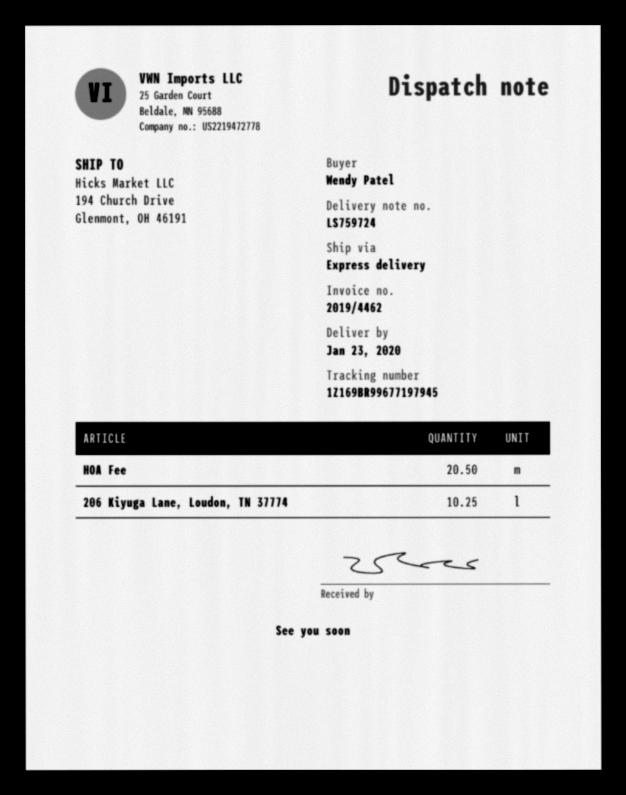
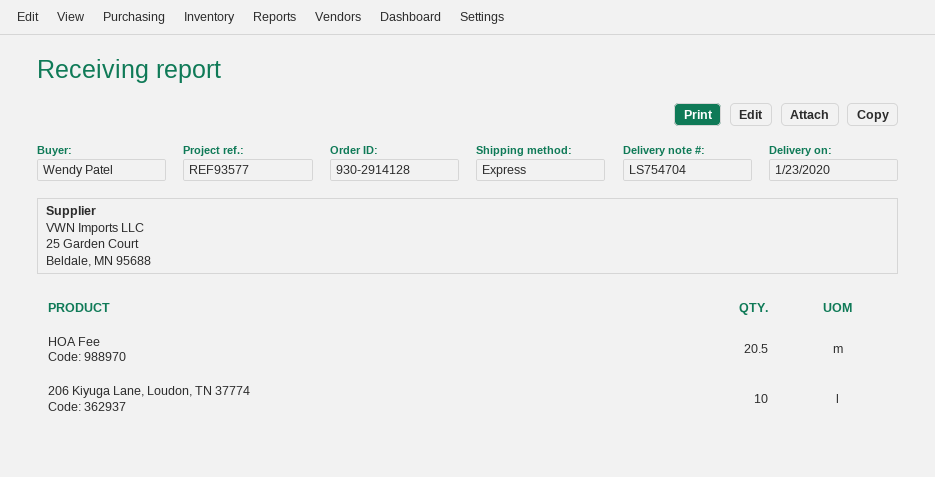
delivery note number: LS759724 -> LS754704
206 Kiyuga Lane, Loudon, TN 37774: 10.25 -> 10

